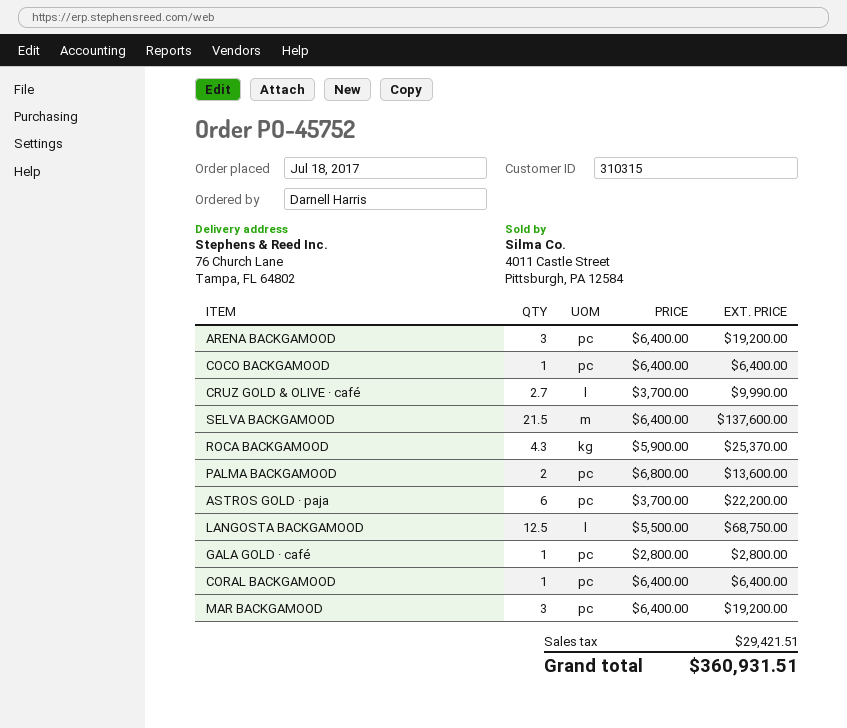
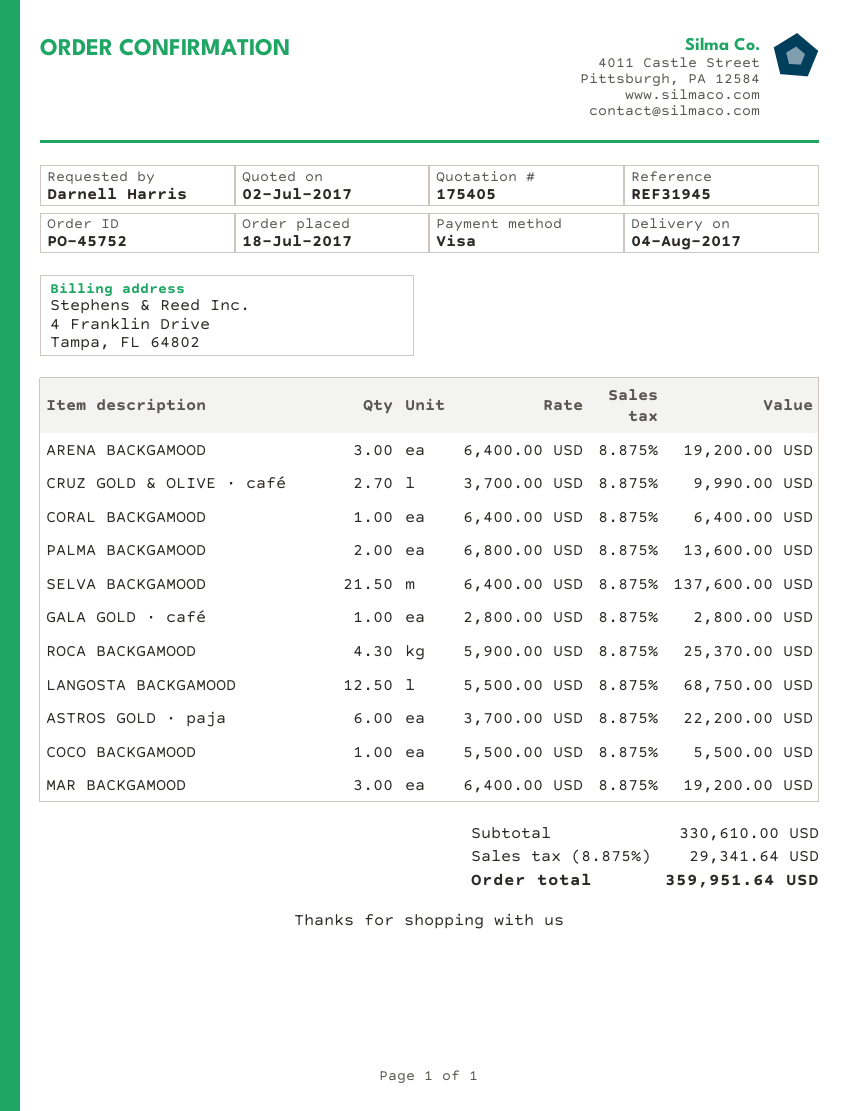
COCO BACKGAMOOD: 1 x 6400.00 = 6400.00 -> 1 x 5500.00 = 5500.00
tax: 29421.51 -> 29341.64
total: 360931.51 -> 359951.64

